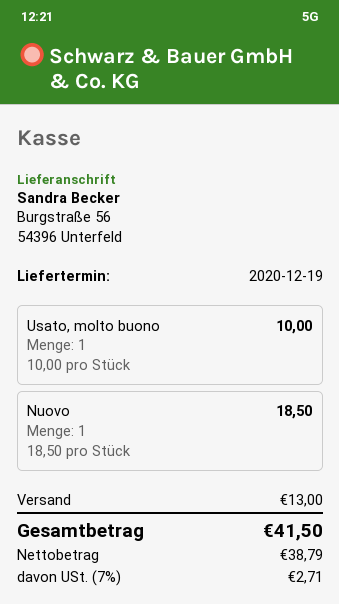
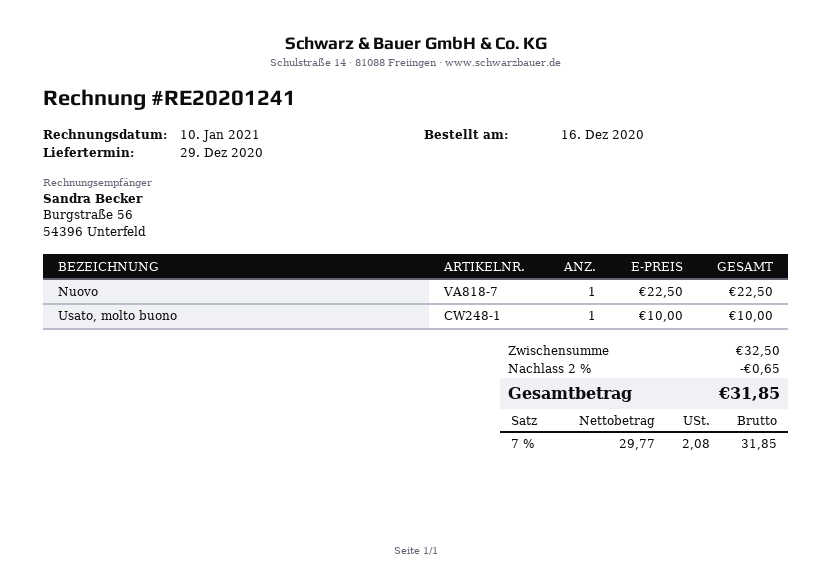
delivery date: 2020-12-19 -> 2020-12-29
Nuovo: 1 x 18.50 = 18.50 -> 1 x 22.50 = 22.50
discount: none -> 2% = 0.65
shipping: 13.00 -> none
net: 38.79 -> 29.77
tax: 7% = 2.71 -> 7% = 2.08
total: 41.50 -> 31.85

